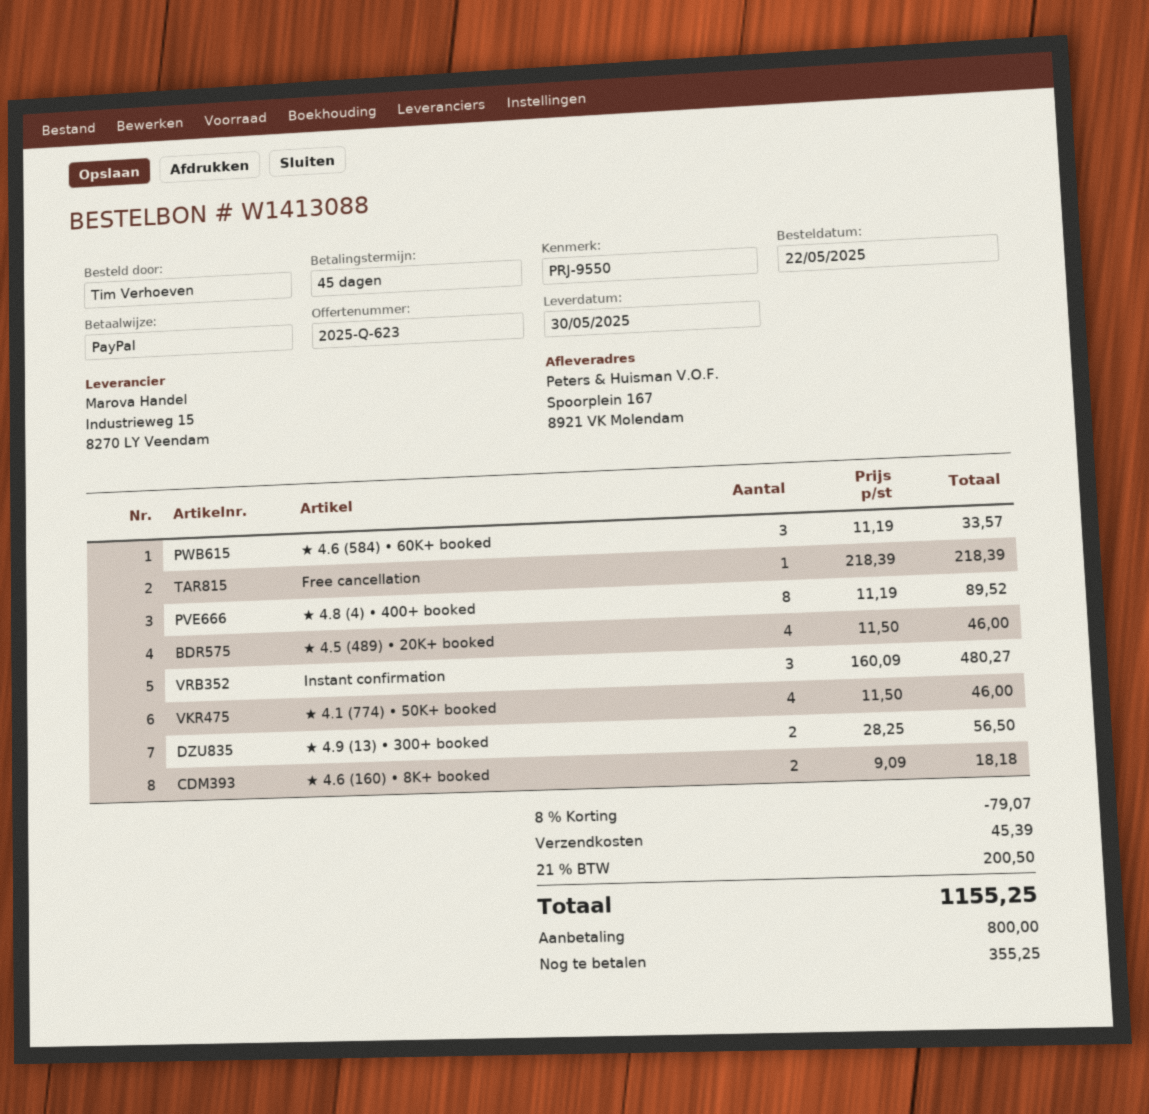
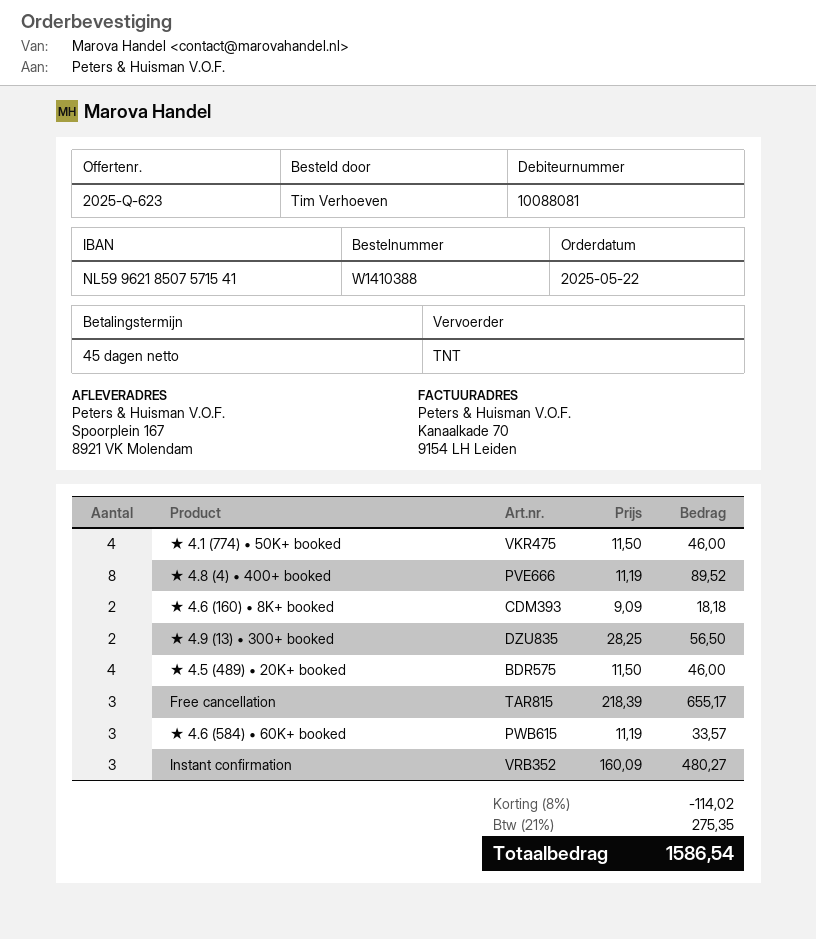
order number: W1413088 -> W1410388
Free cancellation: 1 x 218.39 = 218.39 -> 3 x 218.39 = 655.17
discount: 8% = 79.07 -> 8% = 114.02
shipping: 45.39 -> none
tax: 21% = 200.50 -> 21% = 275.35
total: 1155.25 -> 1586.54

